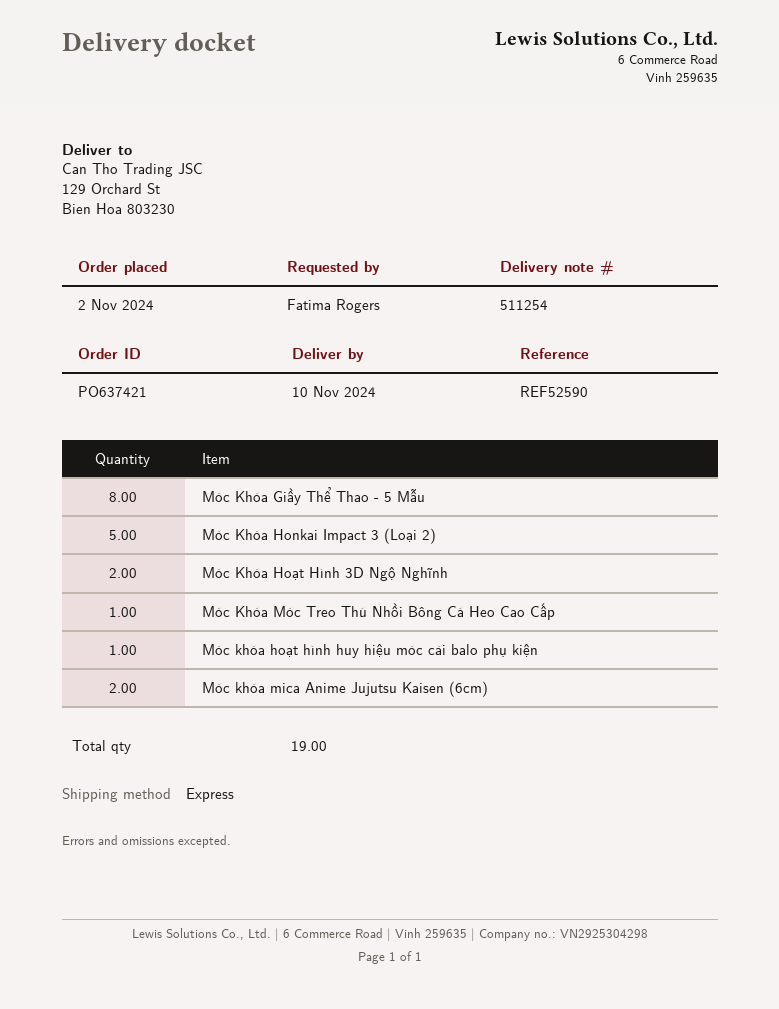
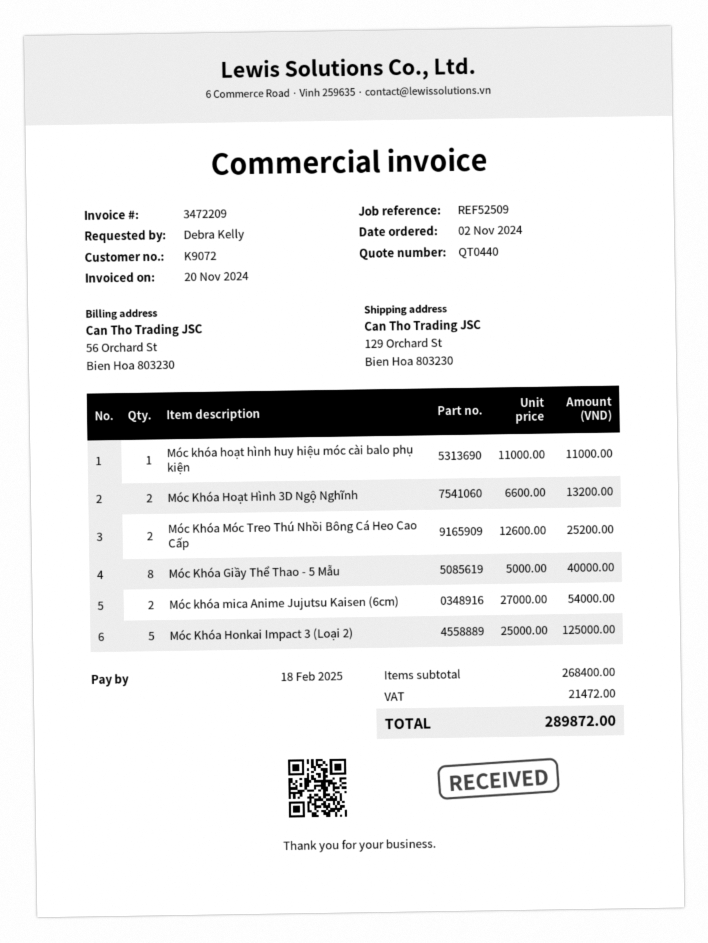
reference: REF52590 -> REF52509
ordered by: Fatima Rogers -> Debra Kelly
Móc Khóa Móc Treo Thú Nhồi Bông Cá Heo Cao Cấp: 1 -> 2

